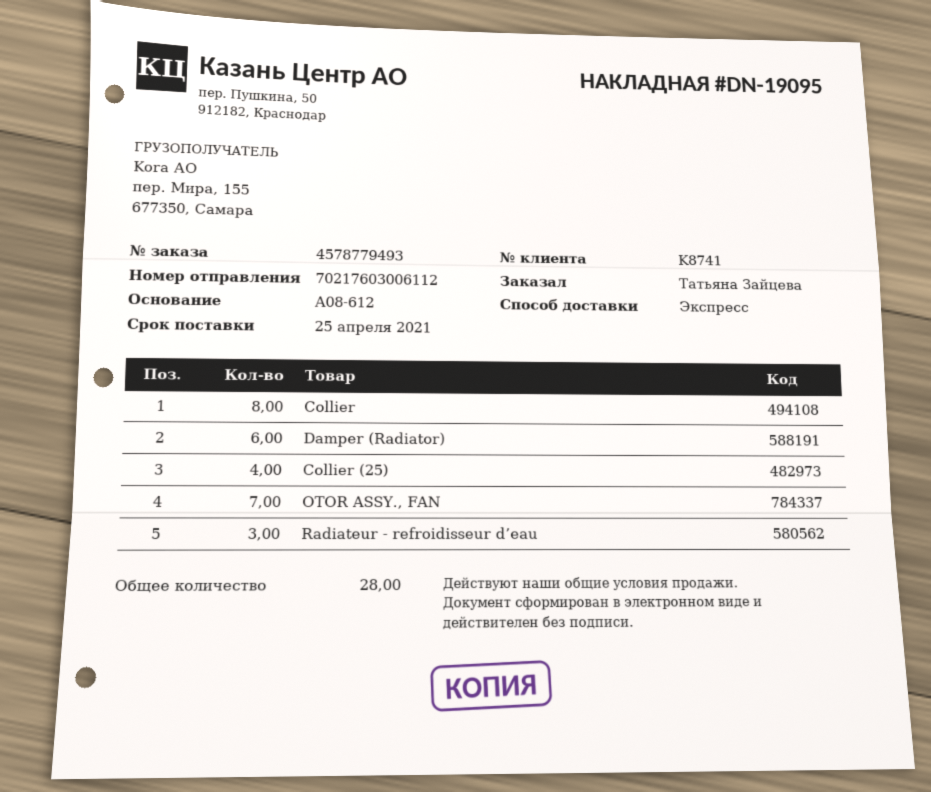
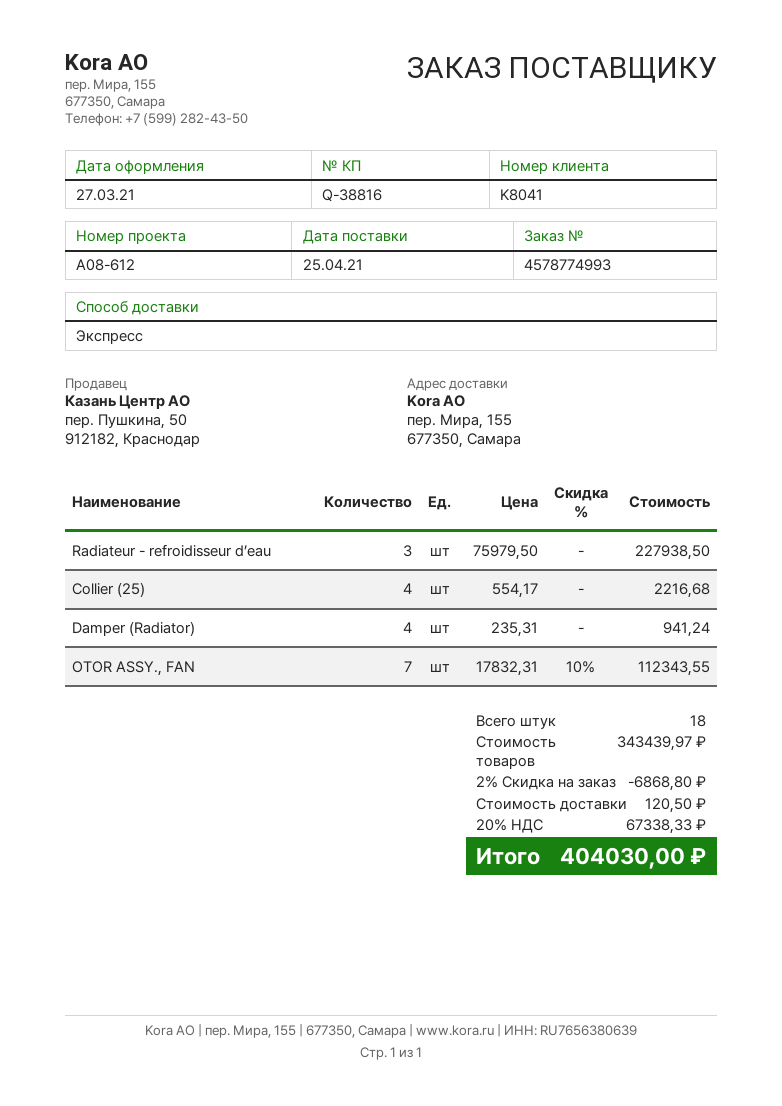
order number: 4578779493 -> 4578774993
customer number: K8741 -> K8041
Collier: 8 -> none
Damper (Radiator): 6 -> 4
total quantity: 28 -> 18

